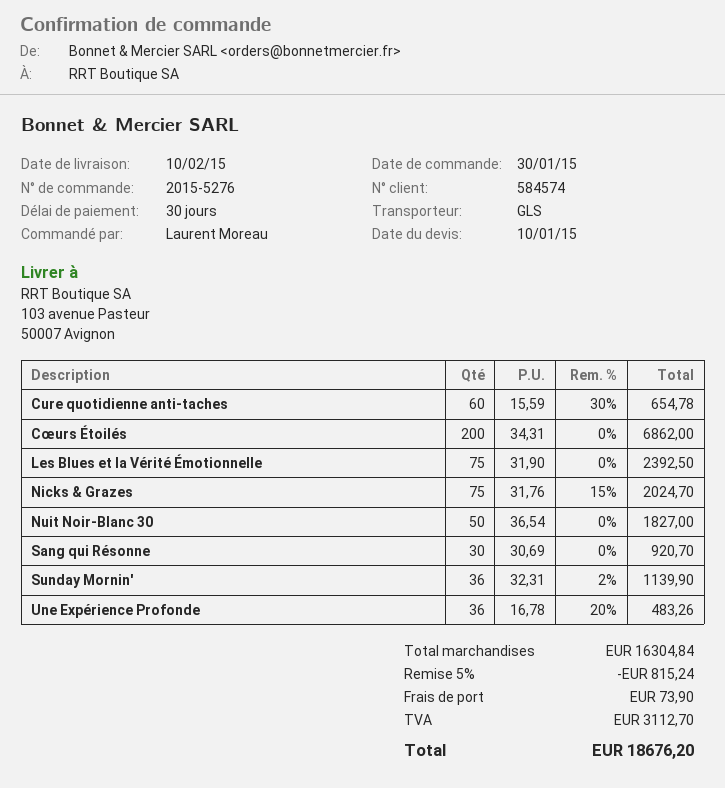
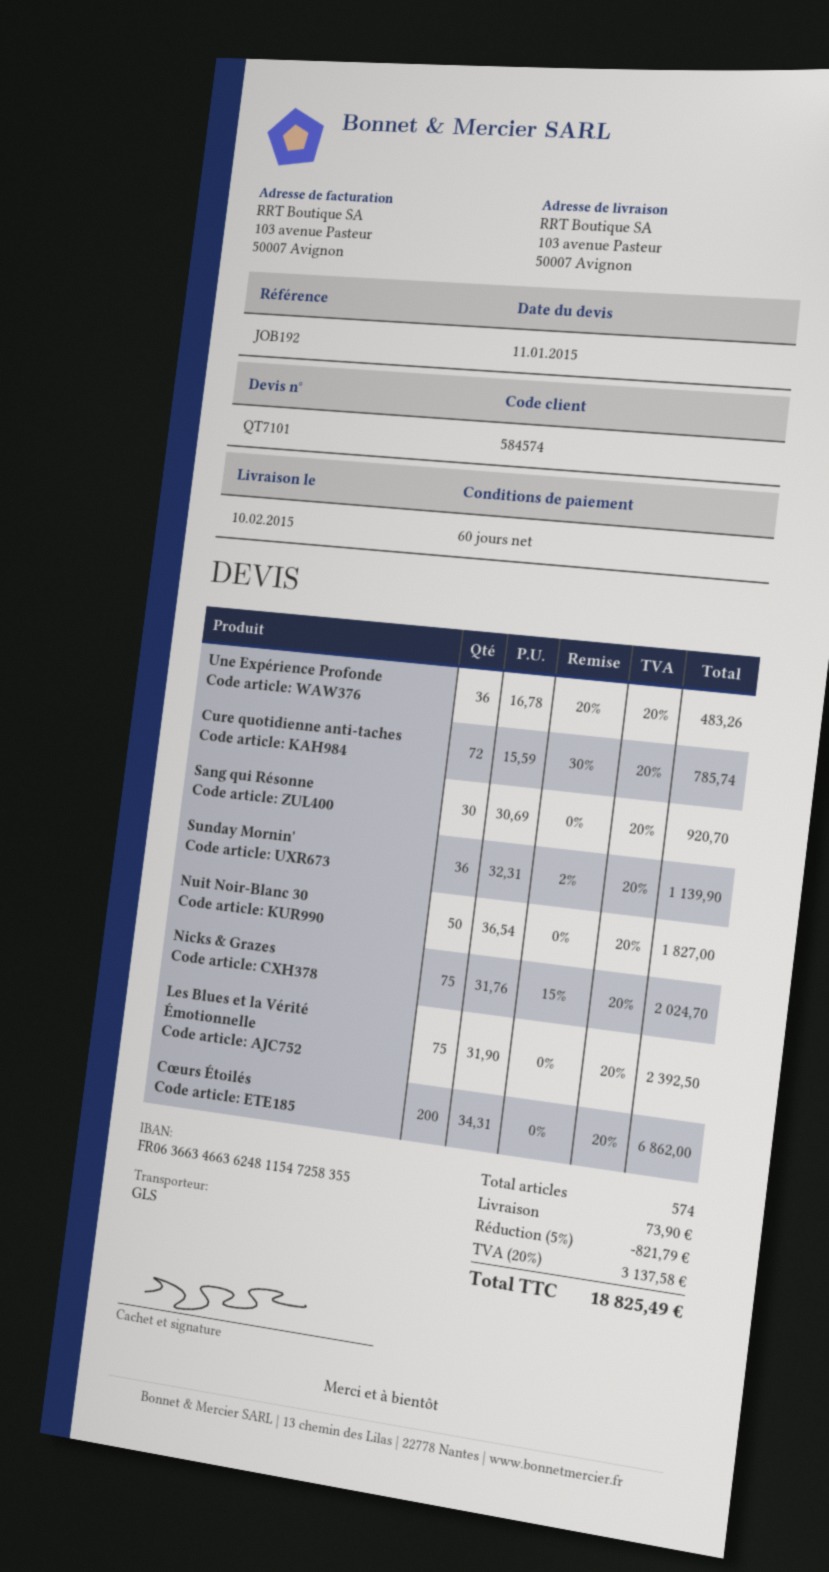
quote date: 2015-01-10 -> 2015-01-11
payment terms: 30 days -> 60 days
Cure quotidienne anti‑taches: 60 x 15.59 - 30% = 654.78 -> 72 x 15.59 - 30% = 785.74
discount: 5% = 815.24 -> 5% = 821.79
tax: 3112.70 -> 3137.58
total: 18676.20 -> 18825.49

